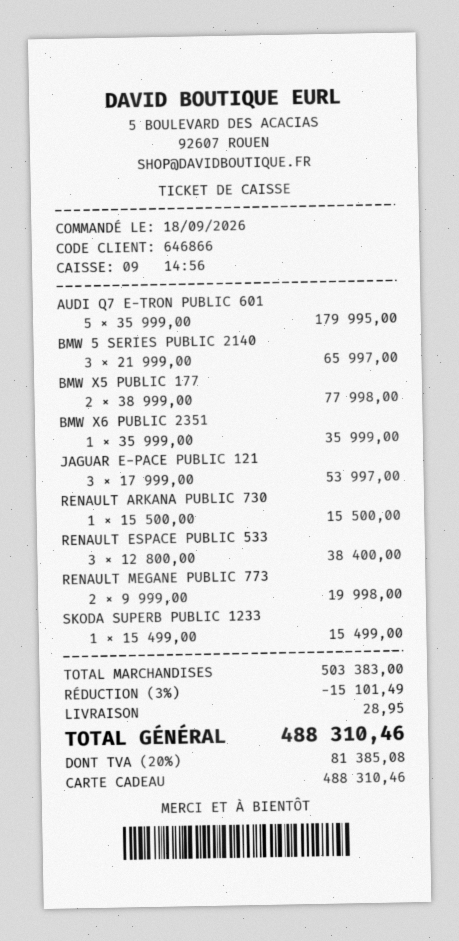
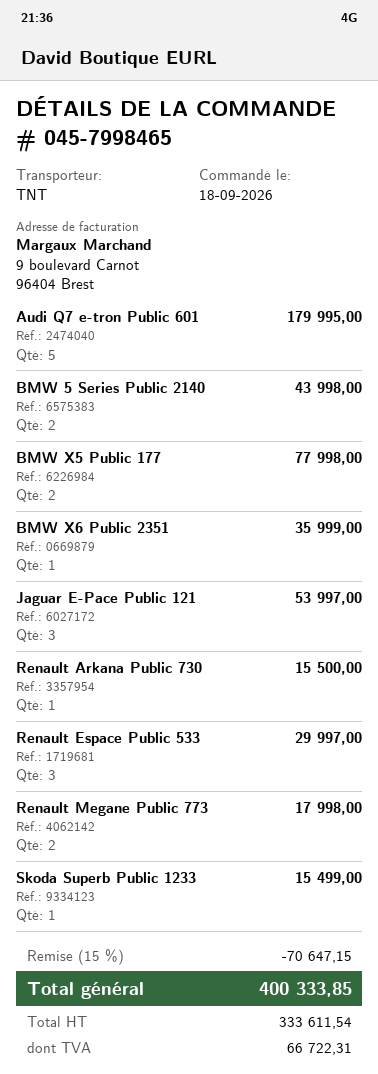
BMW 5 SERIES PUBLIC 2140: 3 for 65997.00 -> 2 for 43998.00
RENAULT ESPACE PUBLIC 533: 3 for 38400.00 -> 3 for 29997.00
RENAULT MEGANE PUBLIC 773: 2 for 19998.00 -> 2 for 17998.00
discount: 3% = 15101.49 -> 15% = 70647.15
shipping: 28.95 -> none
tax: 81385.08 -> 66722.31
total: 488310.46 -> 400333.85

